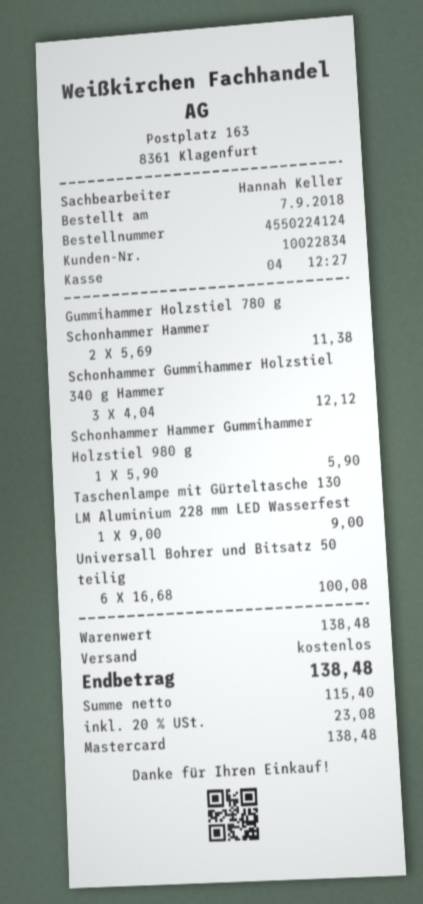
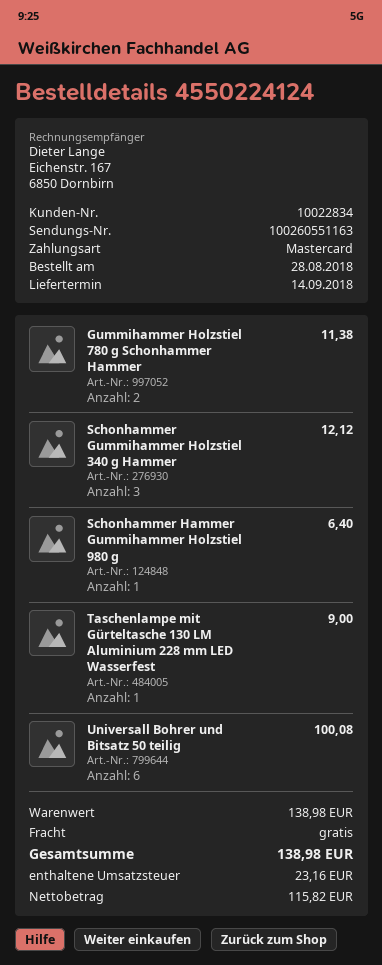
order date: 2018-09-07 -> 2018-08-28
Schonhammer Hammer Gummihammer Holzstiel 980 g: 1 for 5.90 -> 1 for 6.40
subtotal: 138.48 -> 138.98
net: 115.40 -> 115.82
tax: 23.08 -> 23.16
total: 138.48 -> 138.98

